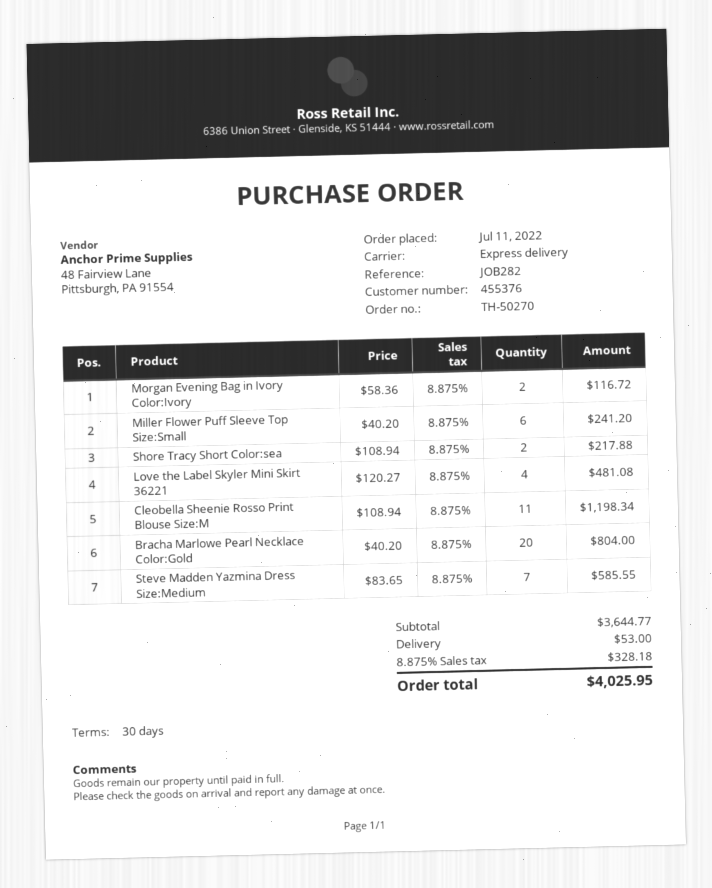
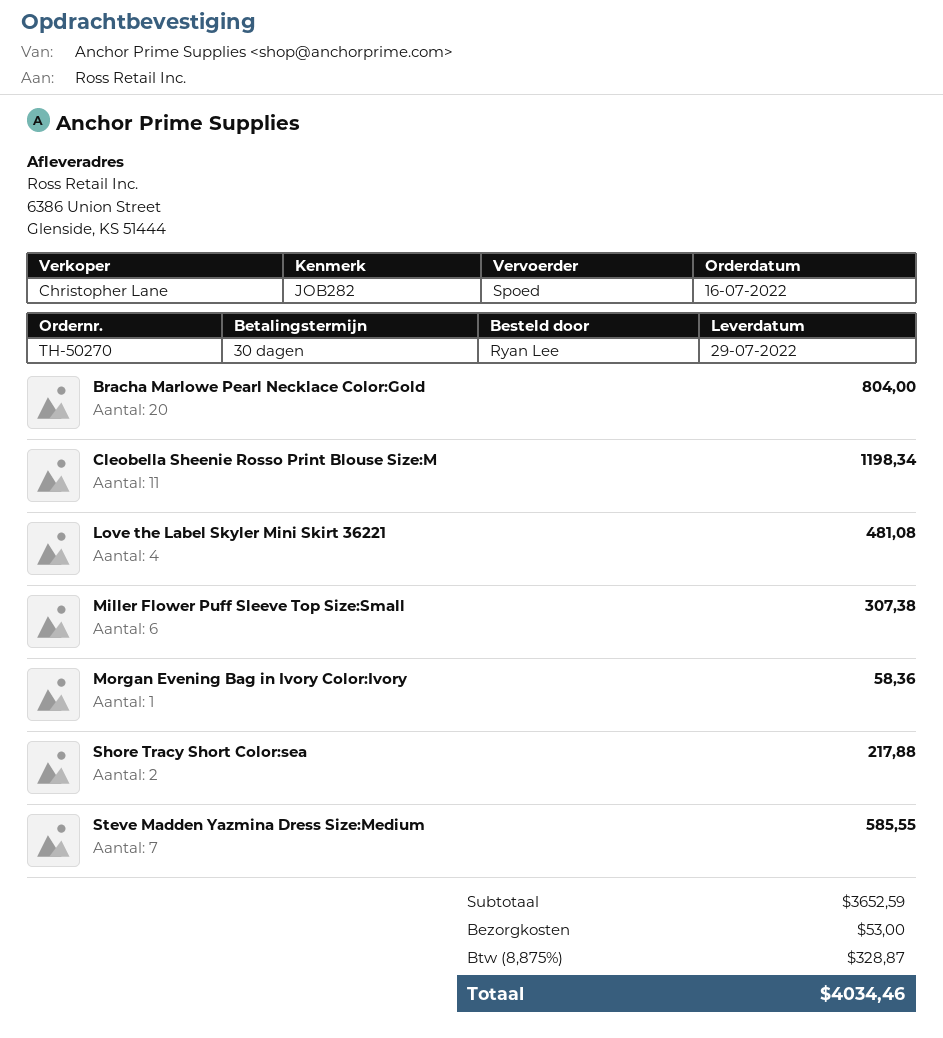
order date: 2022-07-11 -> 2022-07-16
Morgan Evening Bag in Ivory Color:Ivory: 2 for 116.72 -> 1 for 58.36
Miller Flower Puff Sleeve Top Size:Small: 6 for 241.20 -> 6 for 307.38
subtotal: 3644.77 -> 3652.59
tax: 8.875% = 328.18 -> 8.875% = 328.87
total: 4025.95 -> 4034.46

